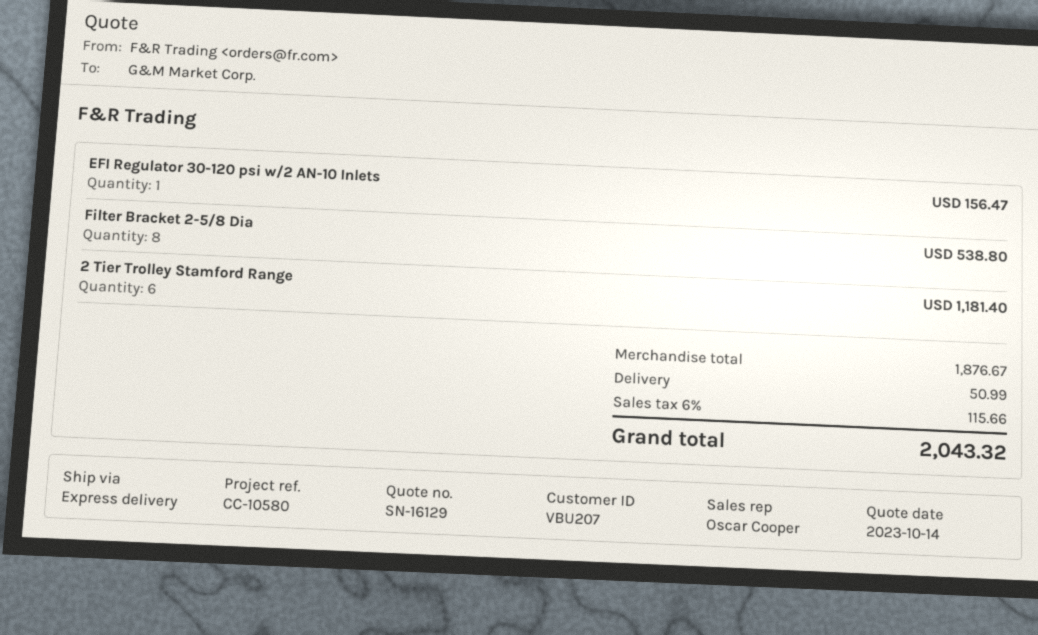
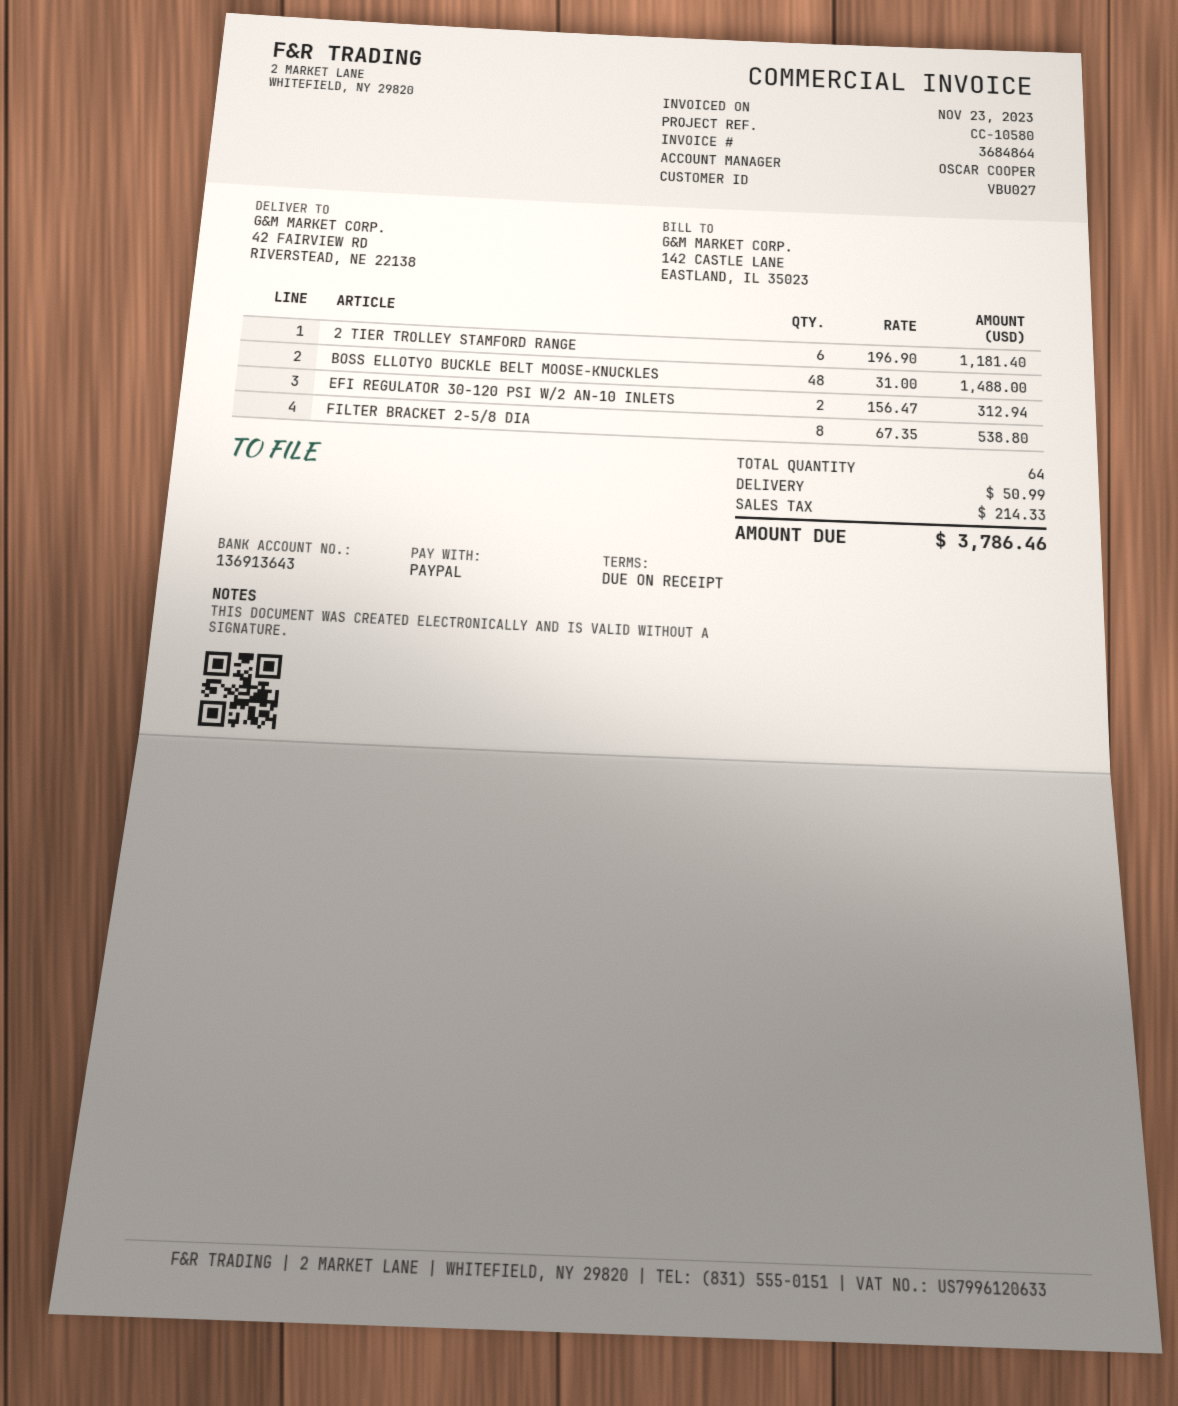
customer number: VBU207 -> VBU027
EFI Regulator 30-120 psi w/2 AN-10 Inlets: 1 for 156.47 -> 2 for 312.94
BOSS ELLOTYO BUCKLE BELT MOOSE-KNUCKLES: none -> 48 for 1488.00
tax: 115.66 -> 214.33
total: 2043.32 -> 3786.46

